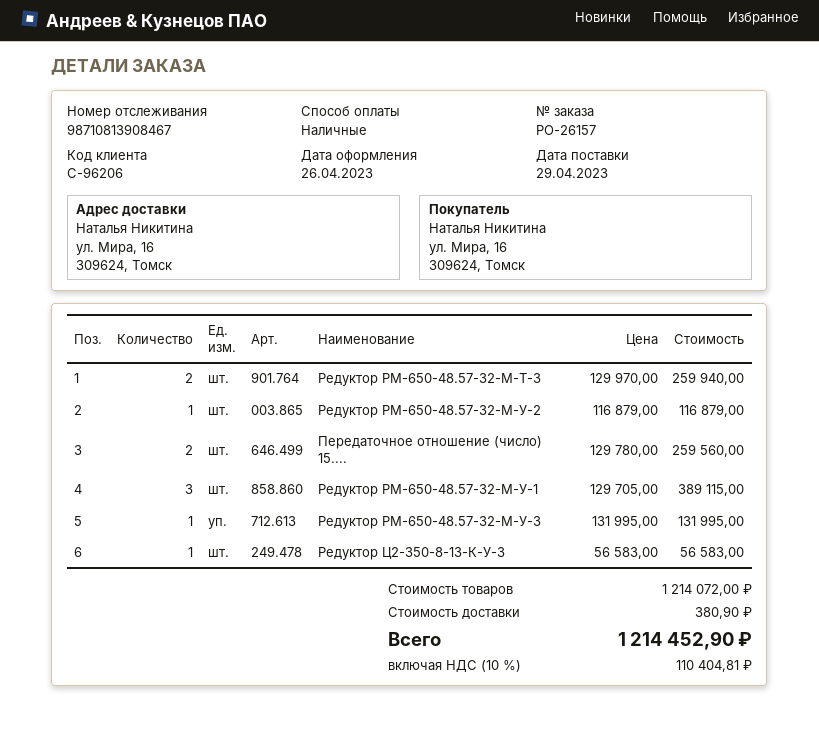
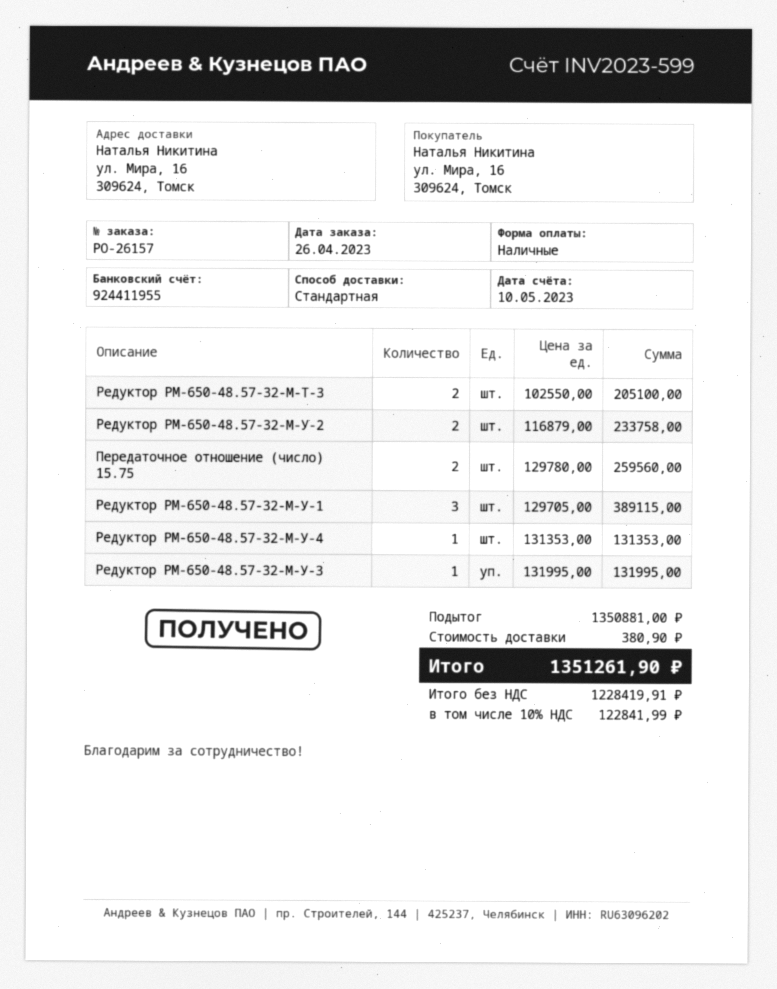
Редуктор РМ-650-48.57-32-М-Т-3: 2 x 129970.00 = 259940.00 -> 2 x 102550.00 = 205100.00
Редуктор РМ-650-48.57-32-М-У-2: 1 x 116879.00 = 116879.00 -> 2 x 116879.00 = 233758.00
Редуктор Ц2-350-8-13-К-У-3: 1 x 56583.00 = 56583.00 -> none
Редуктор РМ-650-48.57-32-М-У-4: none -> 1 x 131353.00 = 131353.00
subtotal: 1214072.00 -> 1350881.00
tax: 10% = 110404.81 -> 10% = 122841.99
total: 1214452.90 -> 1351261.90

